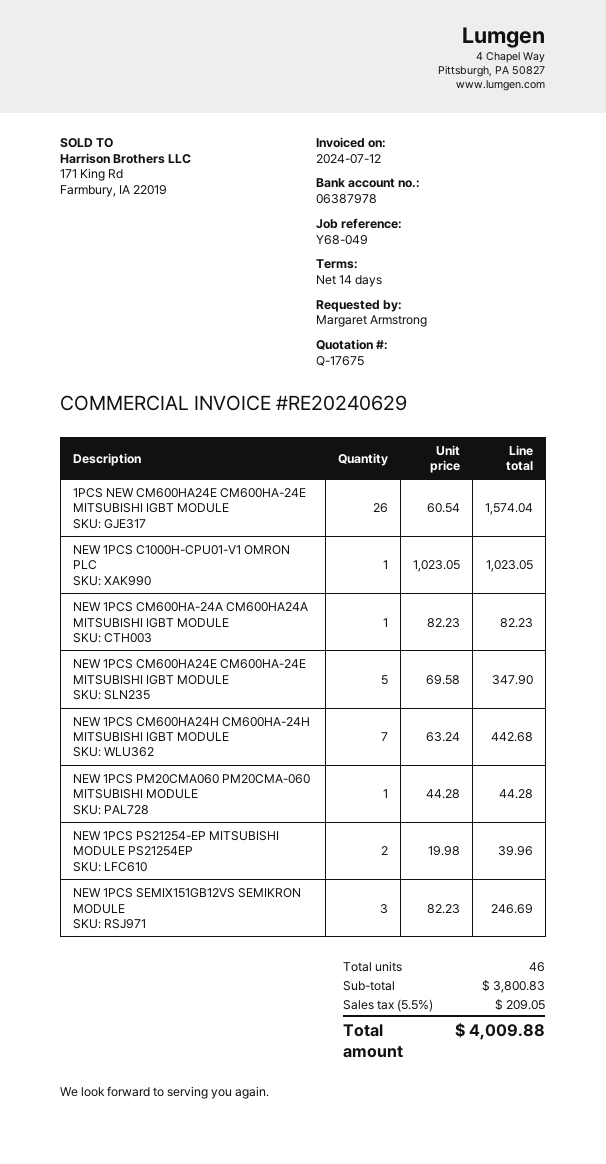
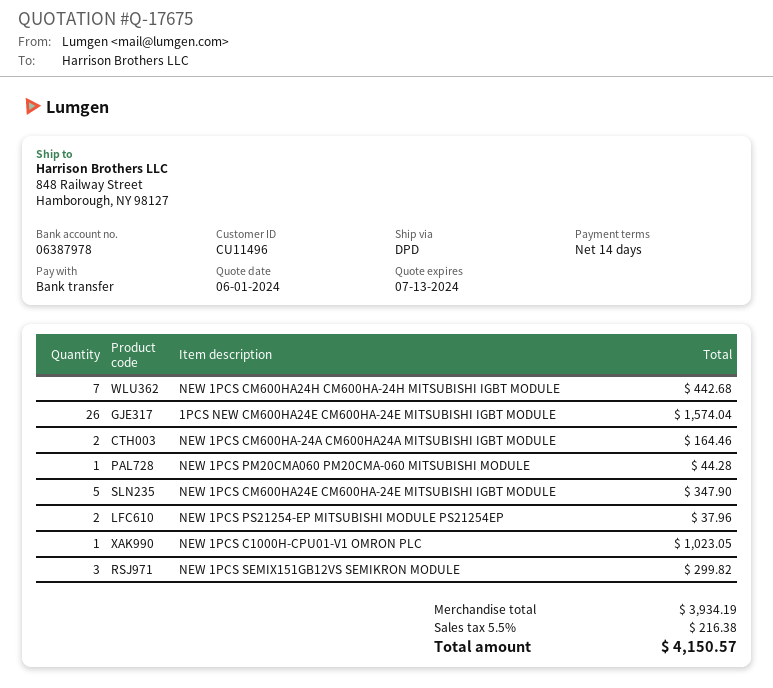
NEW 1PCS CM600HA-24A CM600HA24A MITSUBISHI IGBT MODULE: 1 for 82.23 -> 2 for 164.46
NEW 1PCS PS21254-EP MITSUBISHI MODULE PS21254EP: 2 for 39.96 -> 2 for 37.96
NEW 1PCS SEMIX151GB12VS SEMIKRON MODULE: 3 for 246.69 -> 3 for 299.82
subtotal: 3800.83 -> 3934.19
tax: 5.5% = 209.05 -> 5.5% = 216.38
total: 4009.88 -> 4150.57

